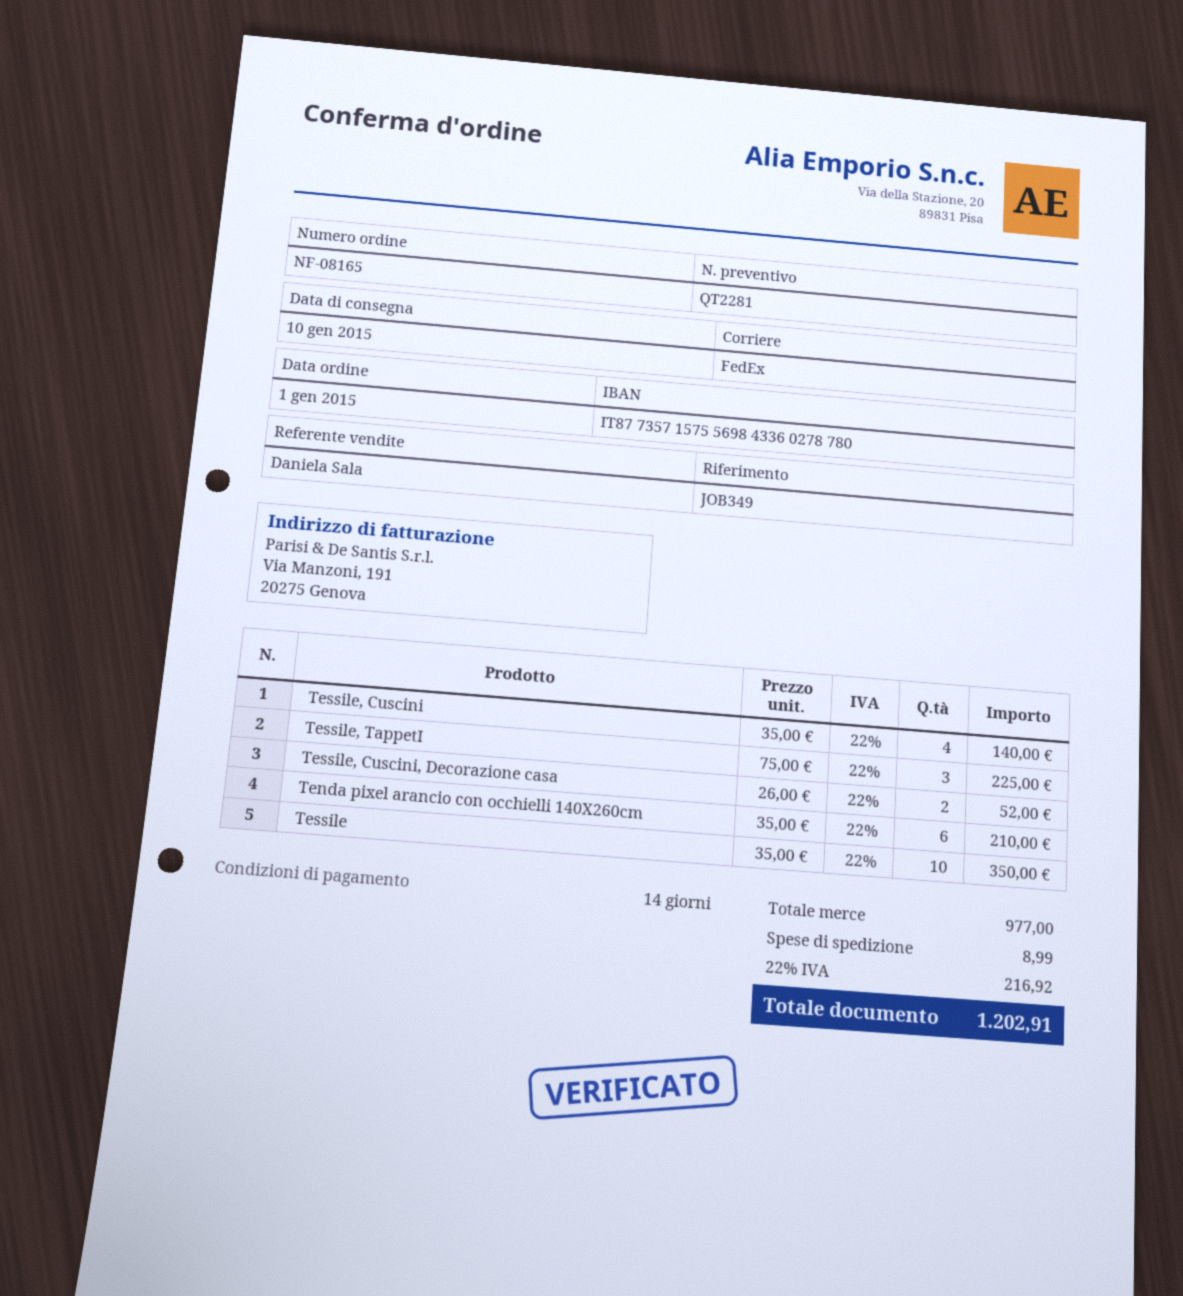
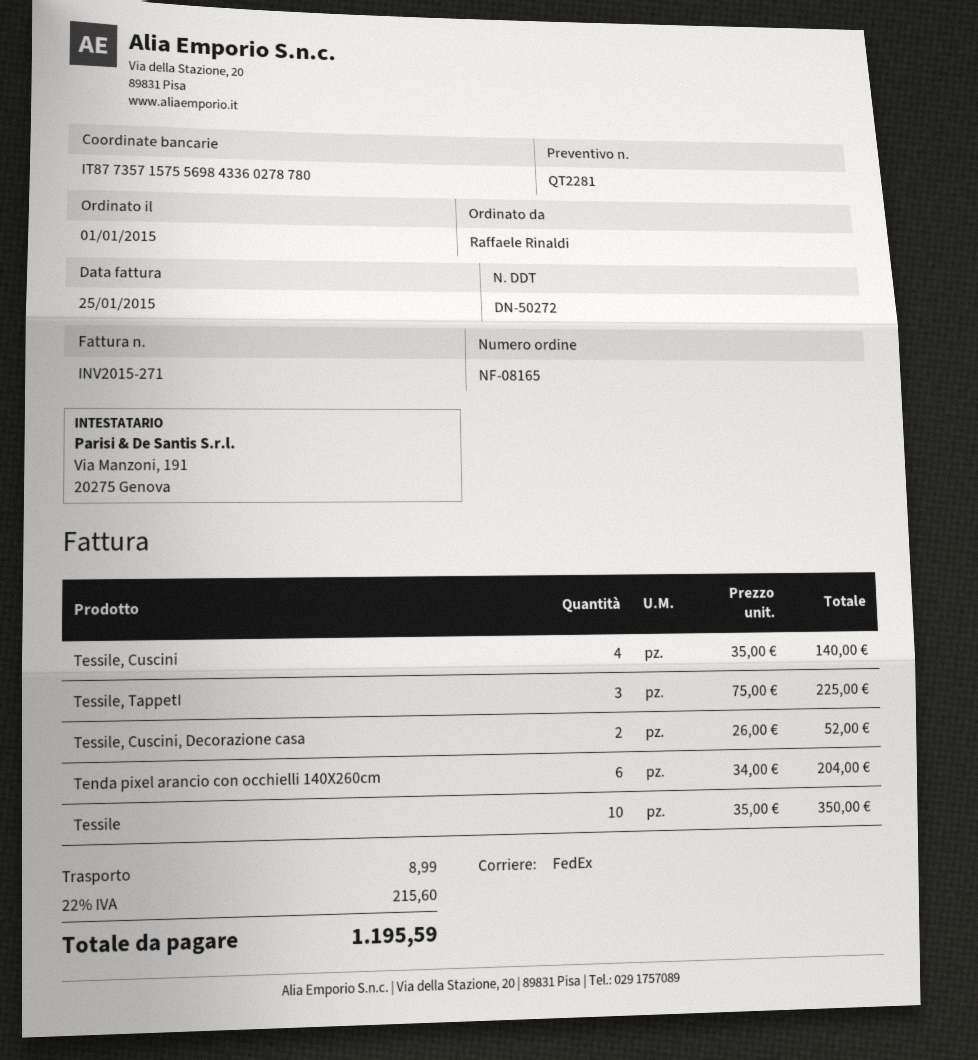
Tenda pixel arancio con occhielli 140X260cm: 6 x 35.00 = 210.00 -> 6 x 34.00 = 204.00
tax: 22% = 216.92 -> 22% = 215.60
total: 1202.91 -> 1195.59

